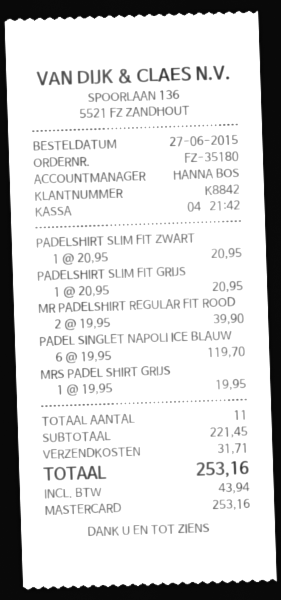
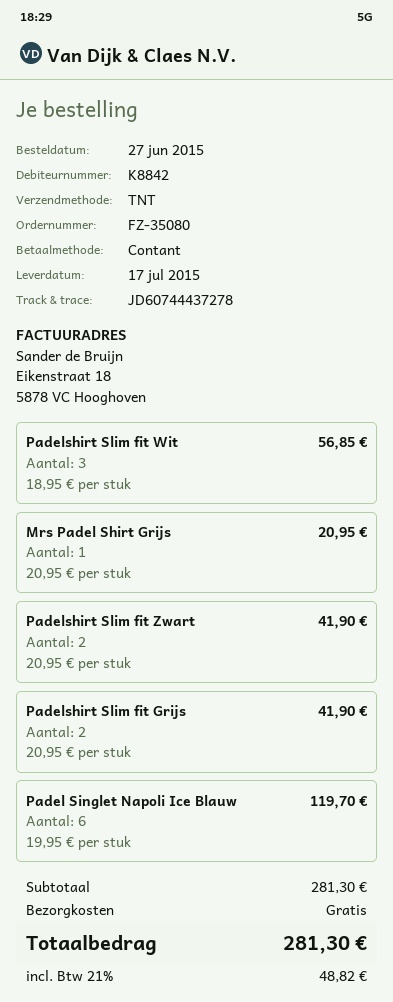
order number: FZ-35180 -> FZ-35080
payment method: Mastercard -> cash
PADELSHIRT SLIM FIT ZWART: 1 x 20.95 = 20.95 -> 2 x 20.95 = 41.90
PADELSHIRT SLIM FIT GRIJS: 1 x 20.95 = 20.95 -> 2 x 20.95 = 41.90
MR PADELSHIRT REGULAR FIT ROOD: 2 x 19.95 = 39.90 -> none
MRS PADEL SHIRT GRIJS: 1 x 19.95 = 19.95 -> 1 x 20.95 = 20.95
Padelshirt Slim fit Wit: none -> 3 x 18.95 = 56.85
subtotal: 221.45 -> 281.30
shipping: 31.71 -> 0.00
tax: 43.94 -> 48.82
total: 253.16 -> 281.30

